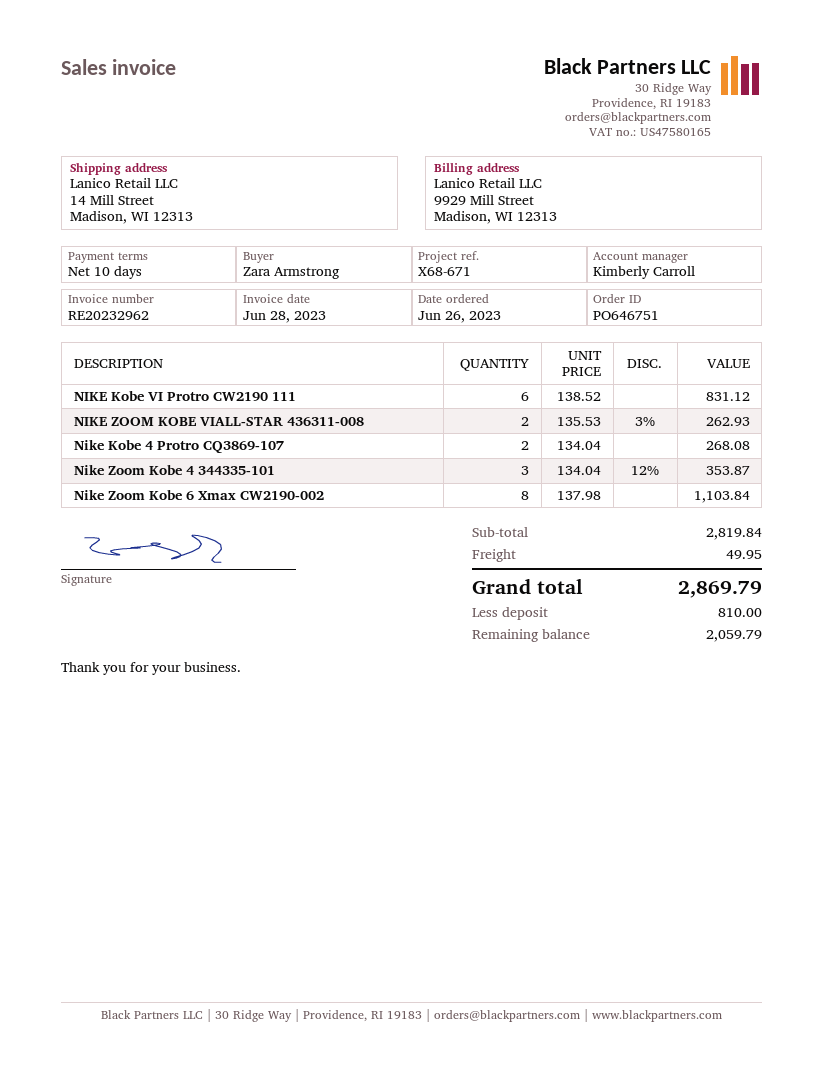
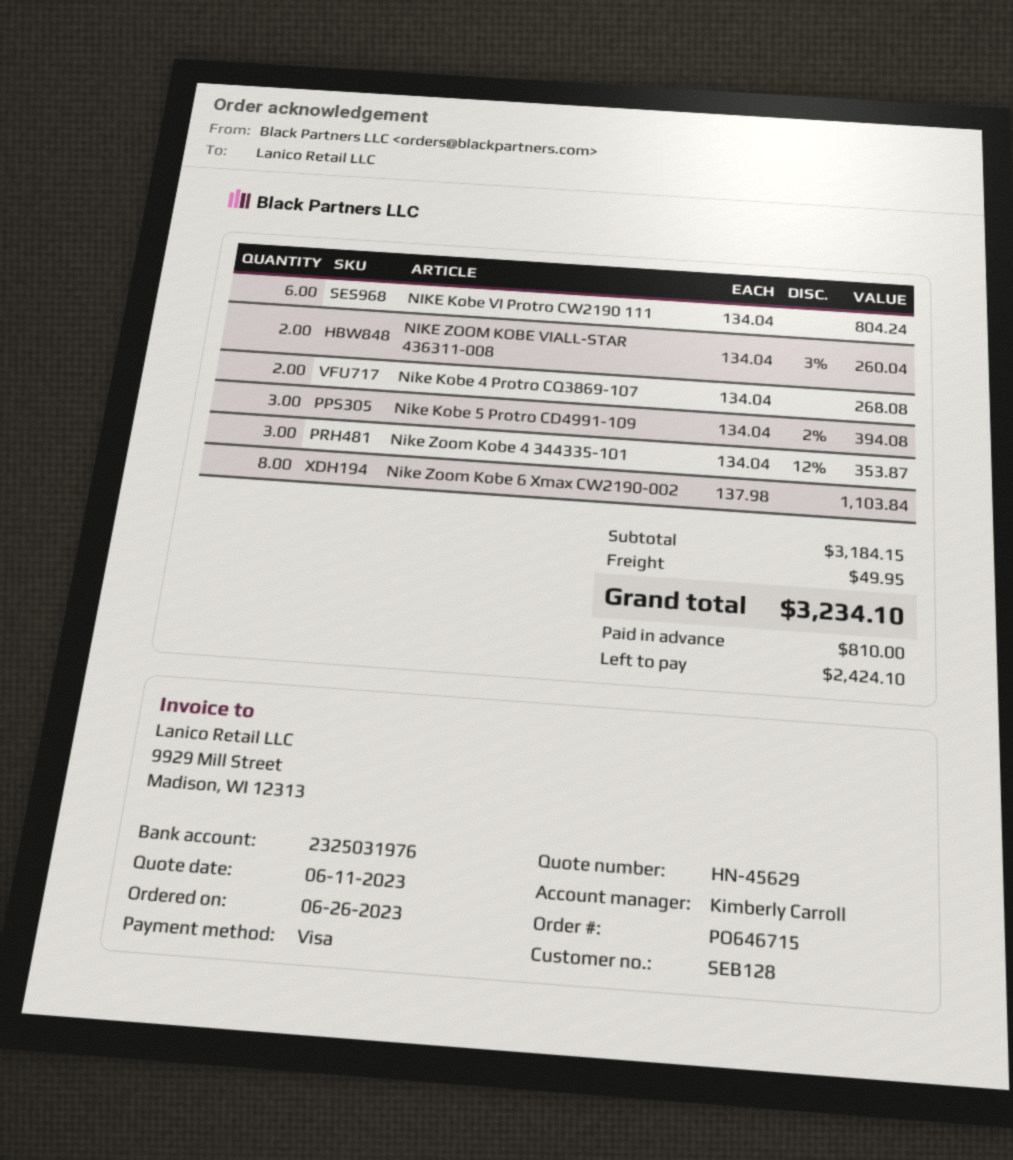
order number: PO646751 -> PO646715
NIKE Kobe VI Protro CW2190 111: 6 x 138.52 = 831.12 -> 6 x 134.04 = 804.24
NIKE ZOOM KOBE VIALL-STAR 436311-008: 2 x 135.53 - 3% = 262.93 -> 2 x 134.04 - 3% = 260.04
Nike Kobe 5 Protro CD4991-109: none -> 3 x 134.04 - 2% = 394.08
subtotal: 2819.84 -> 3184.15
total: 2869.79 -> 3234.10
balance: 2059.79 -> 2424.10

